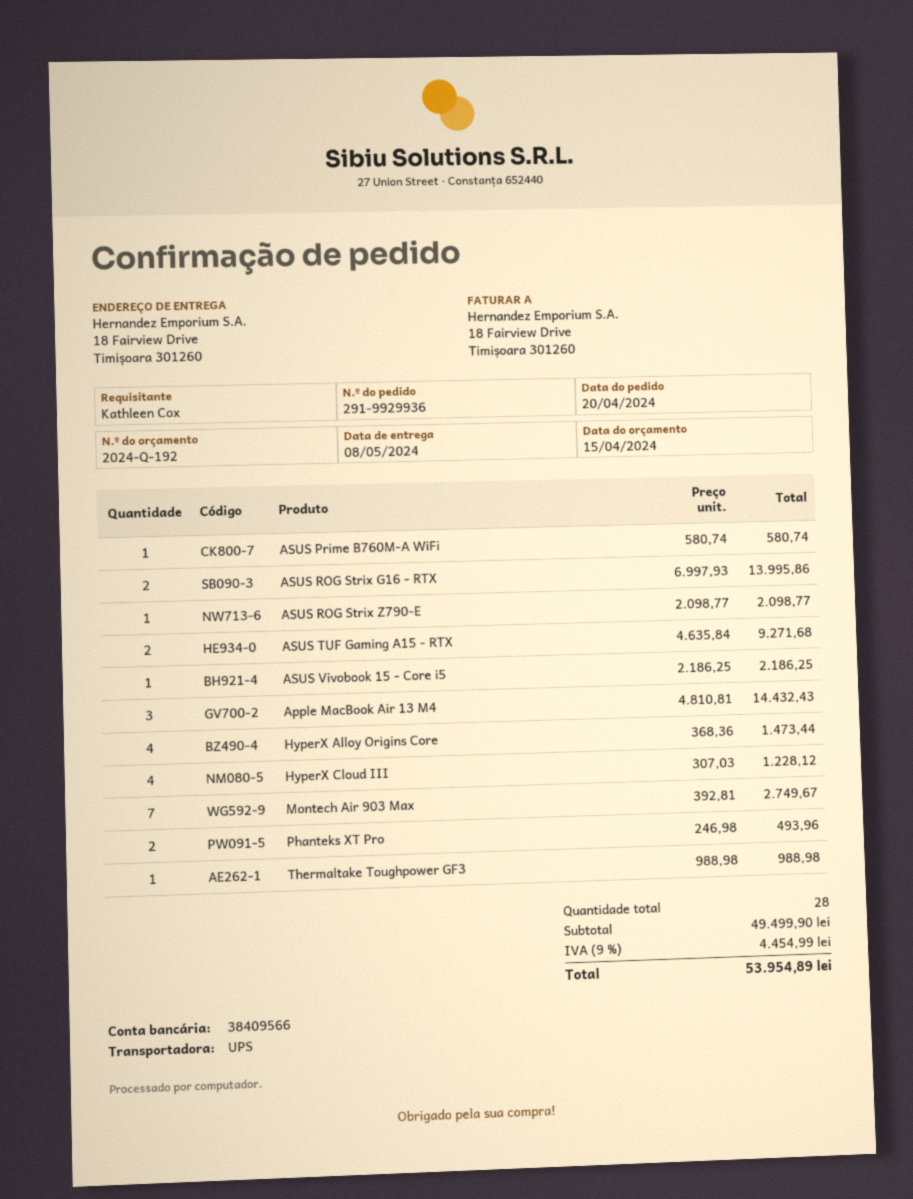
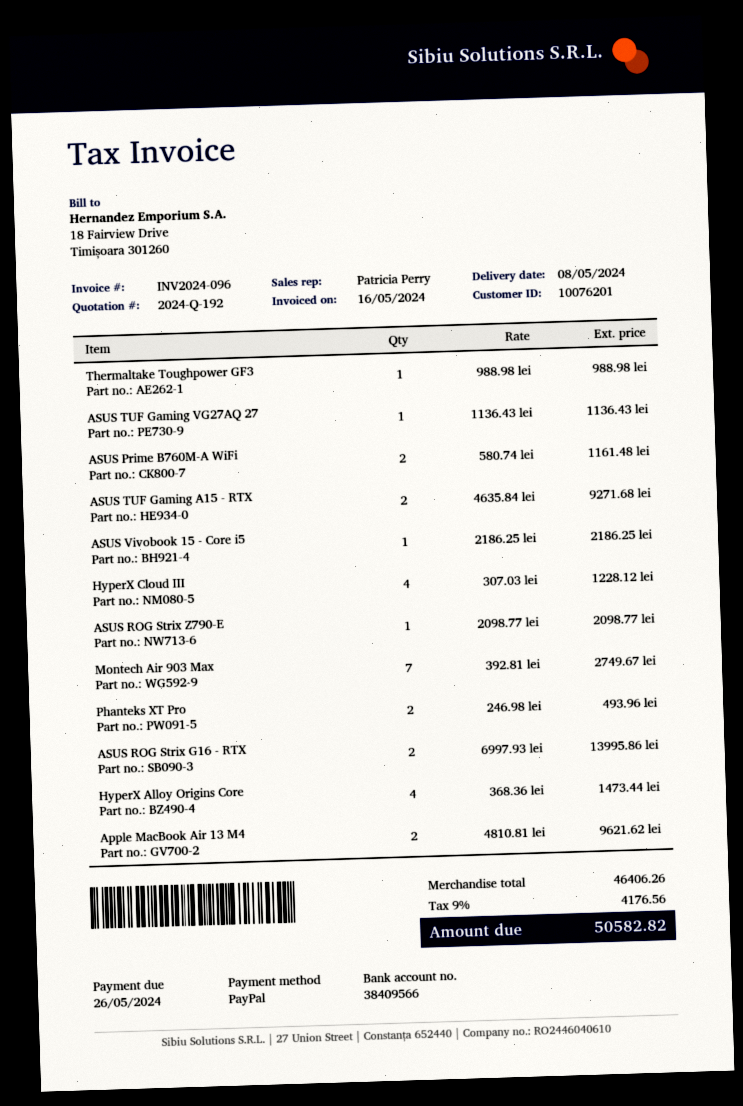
ASUS Prime B760M-A WiFi: 1 x 580.74 = 580.74 -> 2 x 580.74 = 1161.48
Apple MacBook Air 13 M4: 3 x 4810.81 = 14432.43 -> 2 x 4810.81 = 9621.62
ASUS TUF Gaming VG27AQ 27: none -> 1 x 1136.43 = 1136.43
subtotal: 49499.90 -> 46406.26
tax: 9% = 4454.99 -> 9% = 4176.56
total: 53954.89 -> 50582.82

